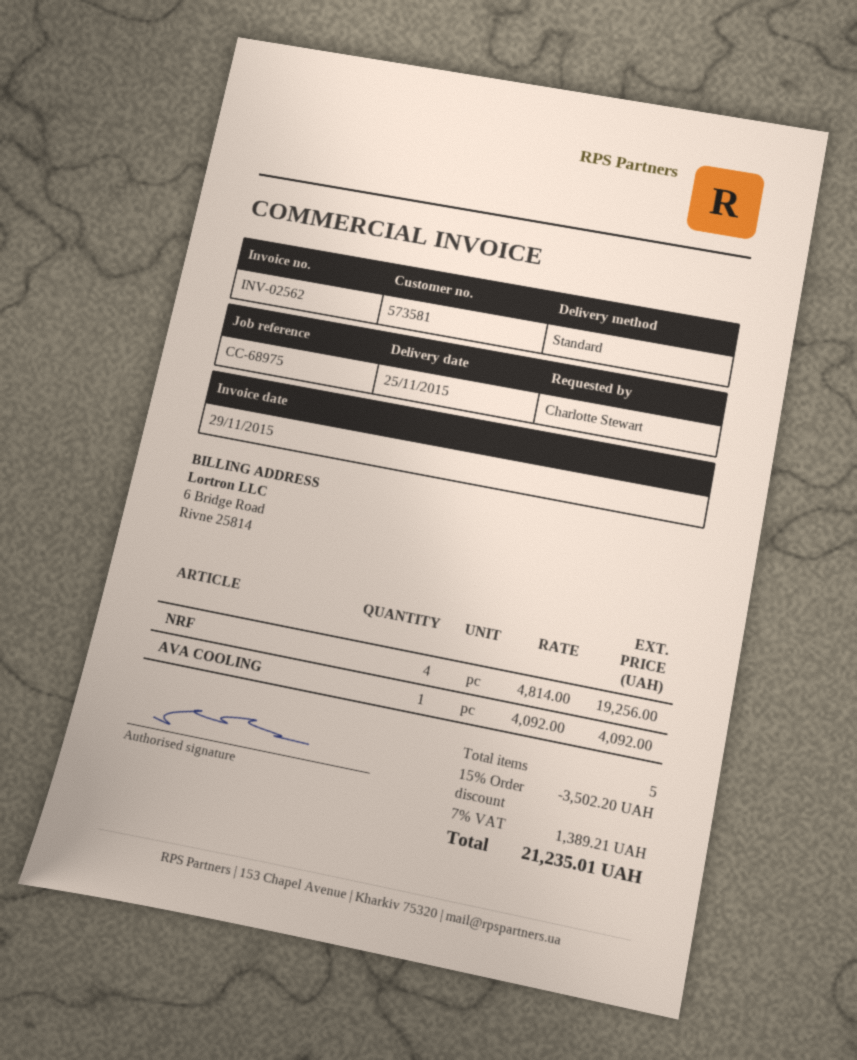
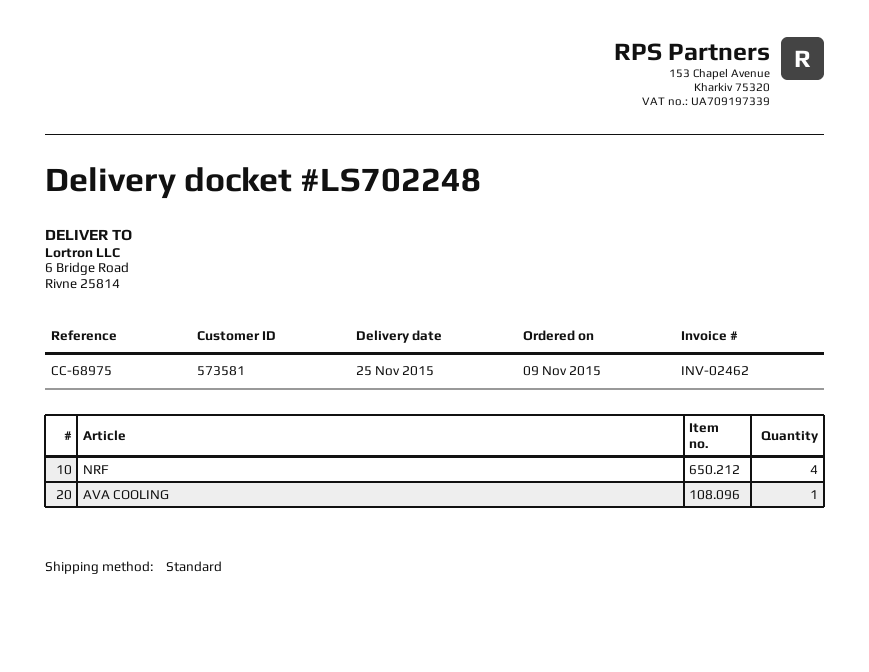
invoice number: INV-02562 -> INV-02462

